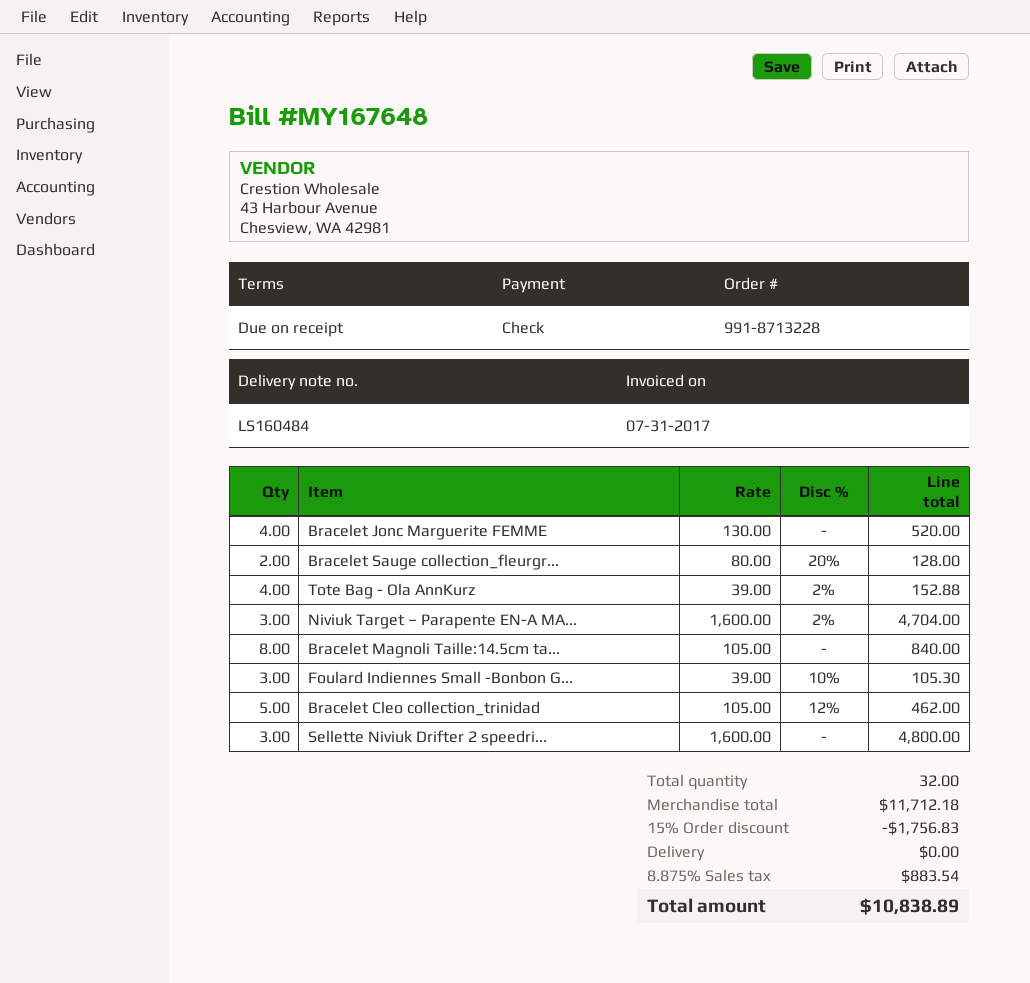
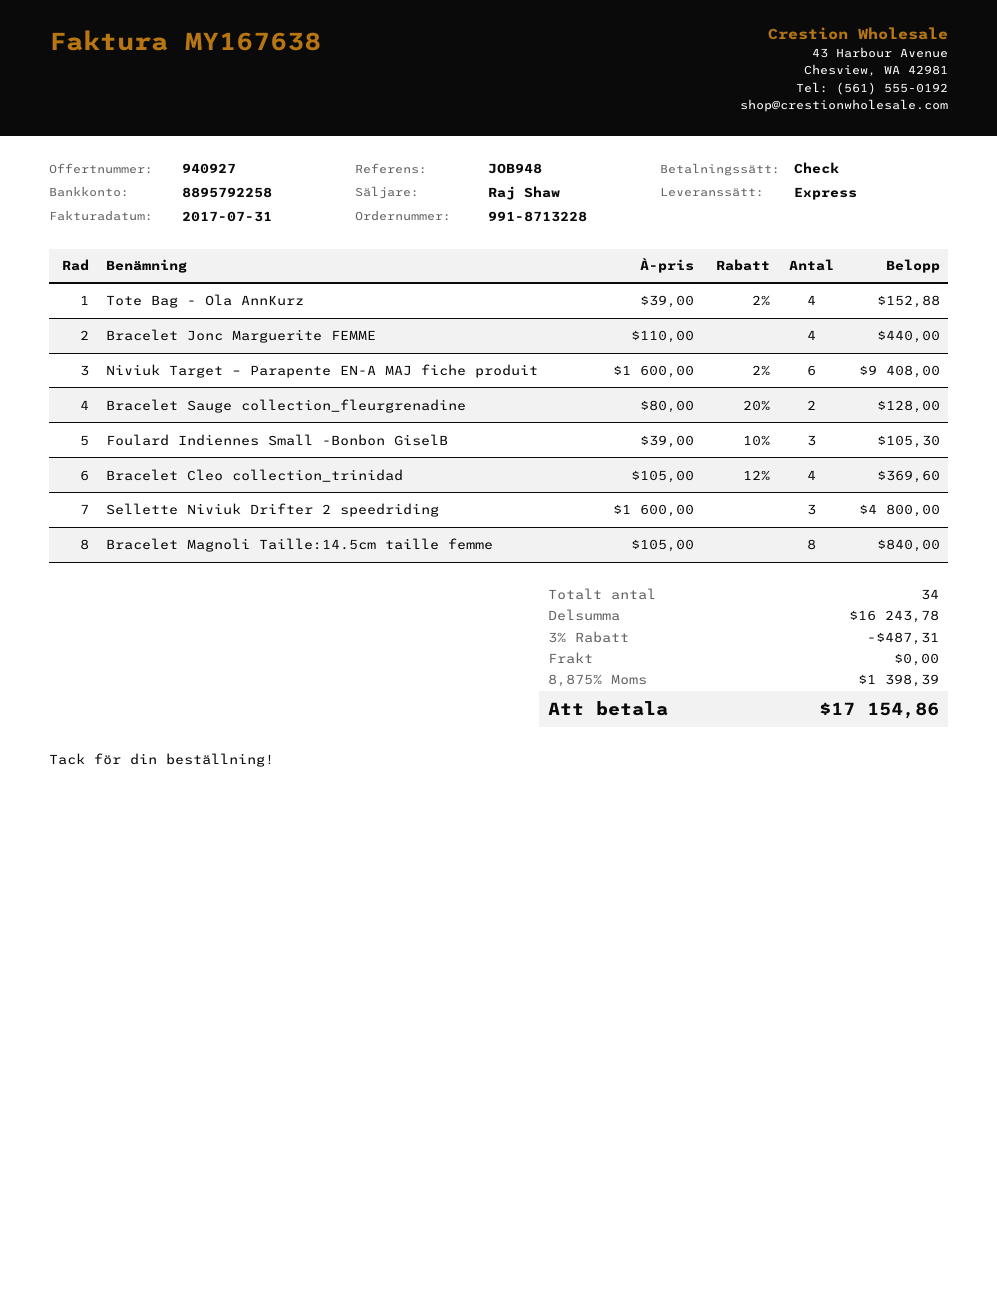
invoice number: MY167648 -> MY167638
Bracelet Jonc Marguerite FEMME: 4 x 130.00 = 520.00 -> 4 x 110.00 = 440.00
Niviuk Target – Parapente EN-A MA...: 3 x 1600.00 - 2% = 4704.00 -> 6 x 1600.00 - 2% = 9408.00
Bracelet Cleo collection_trinidad: 5 x 105.00 - 12% = 462.00 -> 4 x 105.00 - 12% = 369.60
total quantity: 32 -> 34
subtotal: 11712.18 -> 16243.78
discount: 15% = 1756.83 -> 3% = 487.31
tax: 8.875% = 883.54 -> 8.875% = 1398.39
total: 10838.89 -> 17154.86

